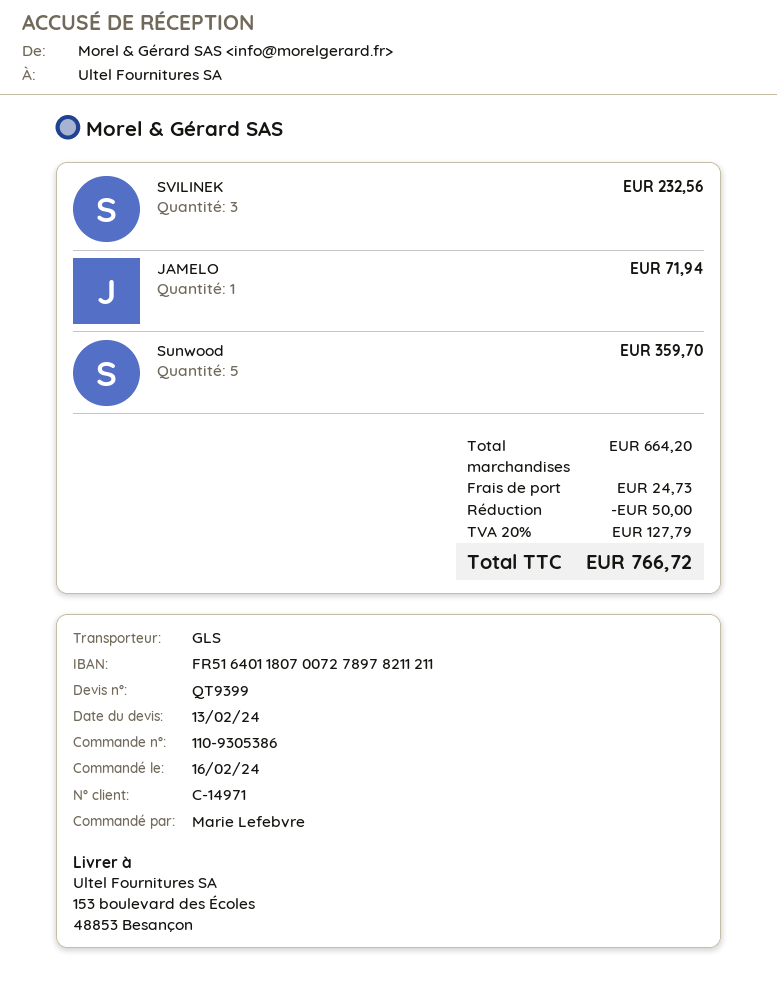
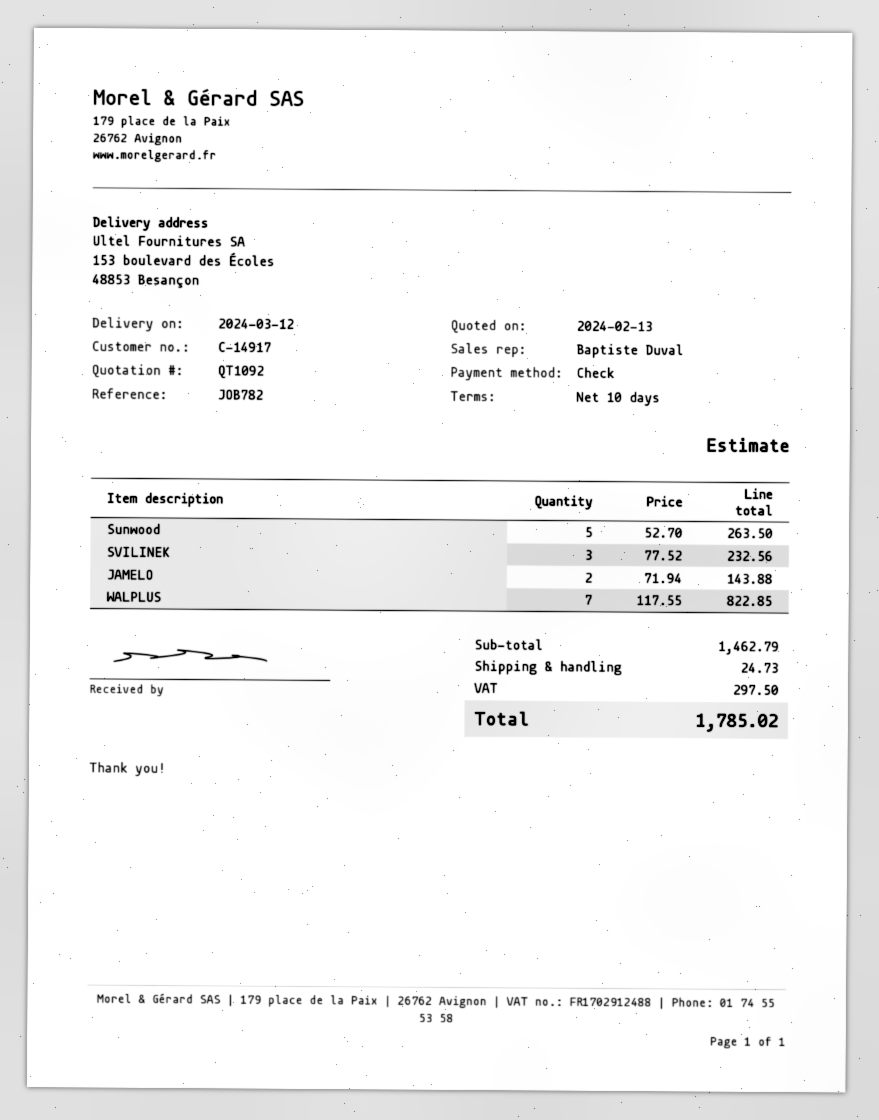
quote number: QT9399 -> QT1092
customer number: C-14971 -> C-14917
JAMELO: 1 for 71.94 -> 2 for 143.88
Sunwood: 5 for 359.70 -> 5 for 263.50
WALPLUS: none -> 7 for 822.85
subtotal: 664.20 -> 1462.79
discount: 50.00 -> none
tax: 127.79 -> 297.50
total: 766.72 -> 1785.02

